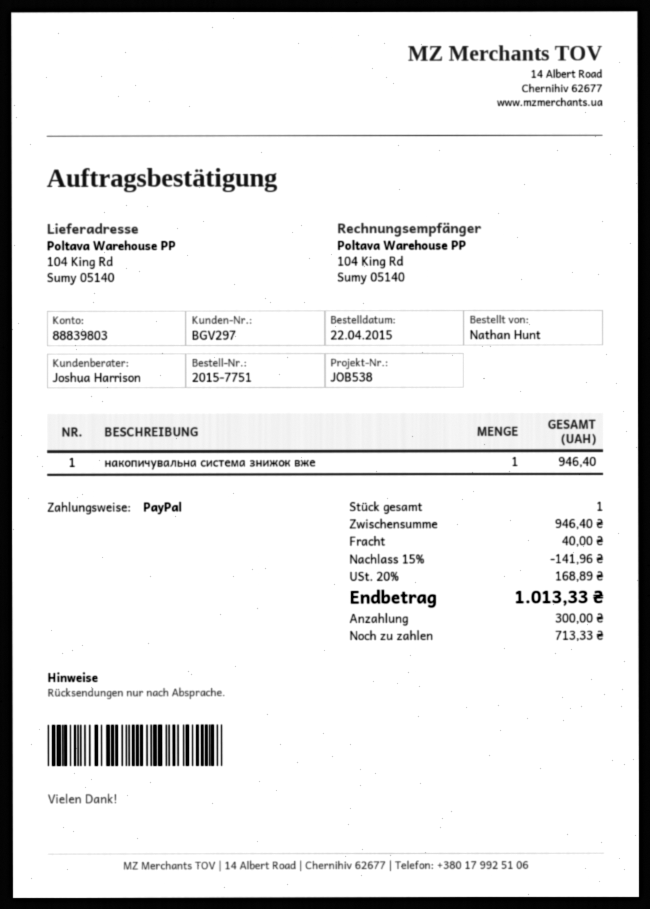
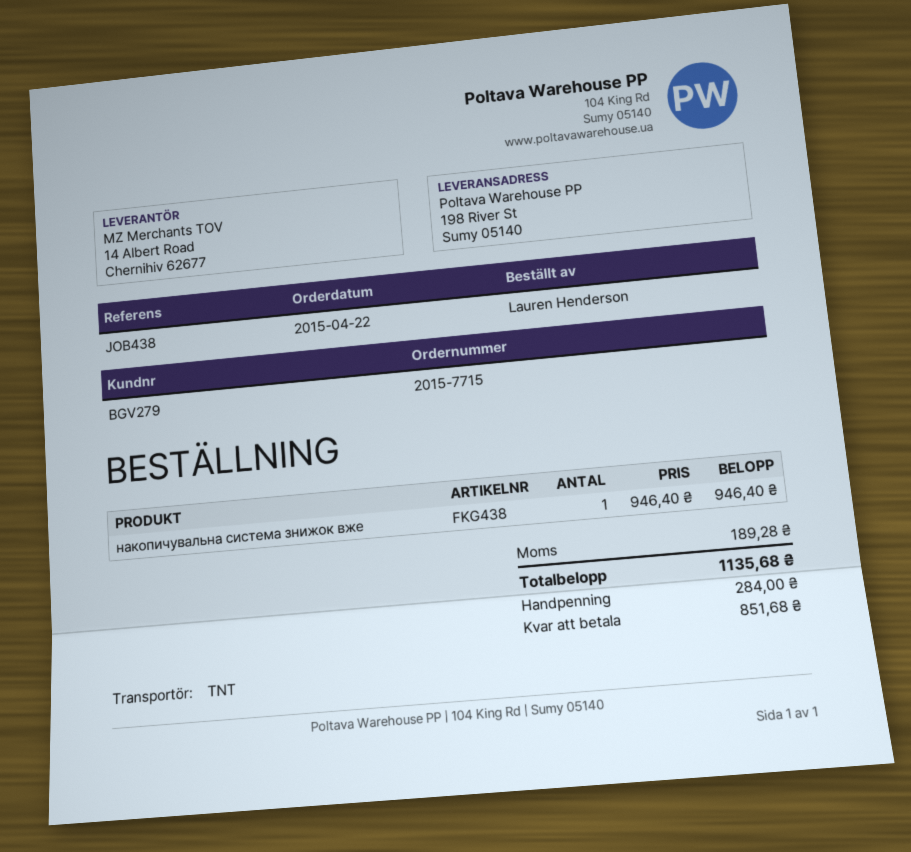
order number: 2015-7751 -> 2015-7715
customer number: BGV297 -> BGV279
reference: JOB538 -> JOB438
ordered by: Nathan Hunt -> Lauren Henderson
ship to: 104 King Rd, Sumy 05140 -> 198 River St, Sumy 05140
discount: 15% = 141.96 -> none
shipping: 40.00 -> none
tax: 168.89 -> 189.28
total: 1013.33 -> 1135.68
deposit: 300.00 -> 284.00
balance: 713.33 -> 851.68

